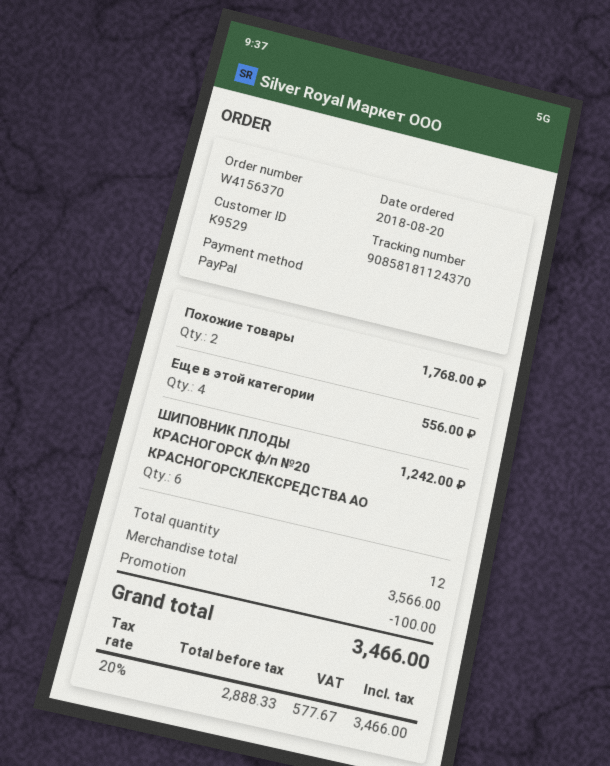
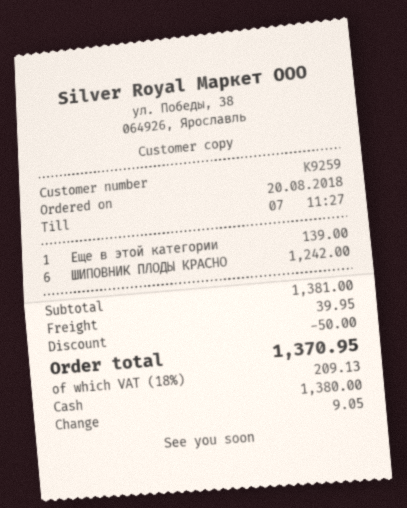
customer number: K9529 -> K9259
payment method: PayPal -> cash
Похожие товары: 2 for 1768.00 -> none
Еще в этой категории: 4 for 556.00 -> 1 for 139.00
subtotal: 3566.00 -> 1381.00
discount: 100.00 -> 50.00
shipping: none -> 39.95
tax: 20% = 577.67 -> 18% = 209.13
total: 3466.00 -> 1370.95

